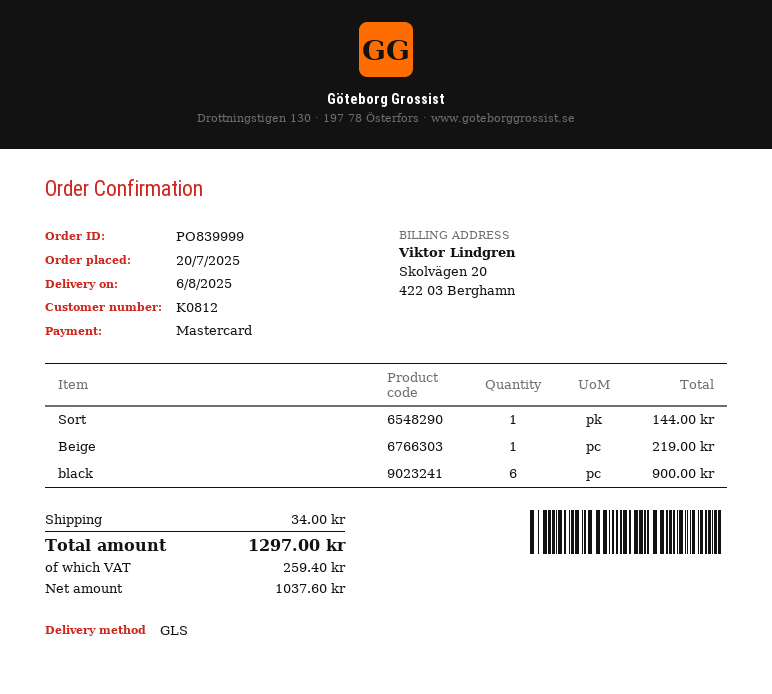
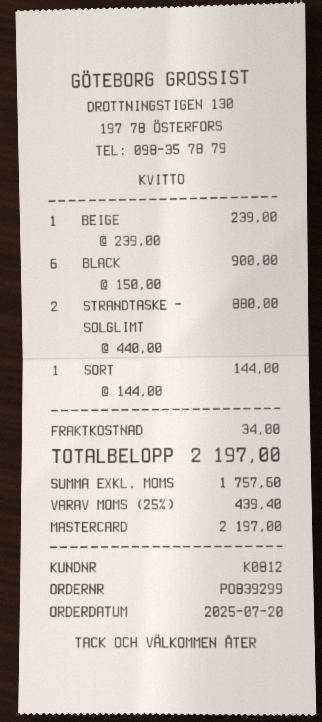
order number: PO839999 -> PO839299
Beige: 1 for 219.00 -> 1 for 239.00
STRANDTASKE - SOLGLIMT: none -> 2 for 880.00
net: 1037.60 -> 1757.60
tax: 259.40 -> 439.40
total: 1297.00 -> 2197.00

